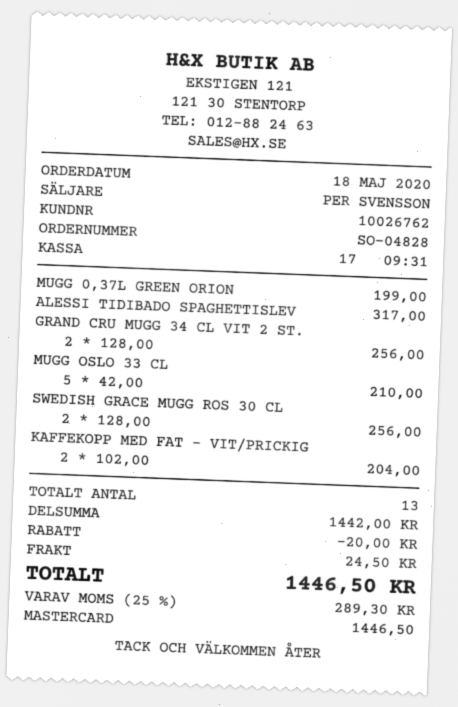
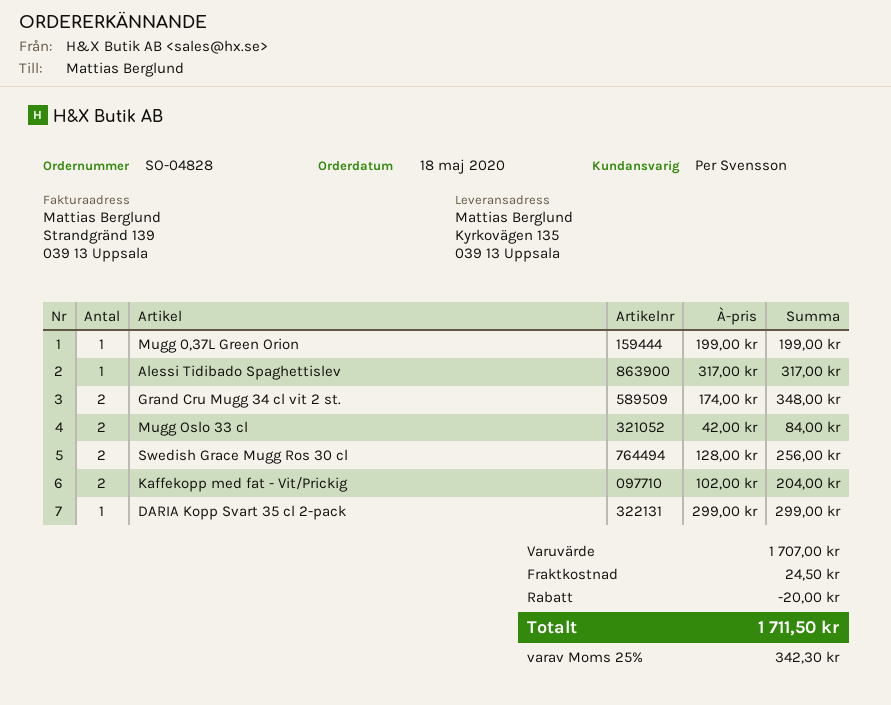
GRAND CRU MUGG 34 CL VIT 2 ST.: 2 x 128.00 = 256.00 -> 2 x 174.00 = 348.00
MUGG OSLO 33 CL: 5 x 42.00 = 210.00 -> 2 x 42.00 = 84.00
DARIA Kopp Svart 35 cl 2-pack: none -> 1 x 299.00 = 299.00
subtotal: 1442.00 -> 1707.00
tax: 25% = 289.30 -> 25% = 342.30
total: 1446.50 -> 1711.50

